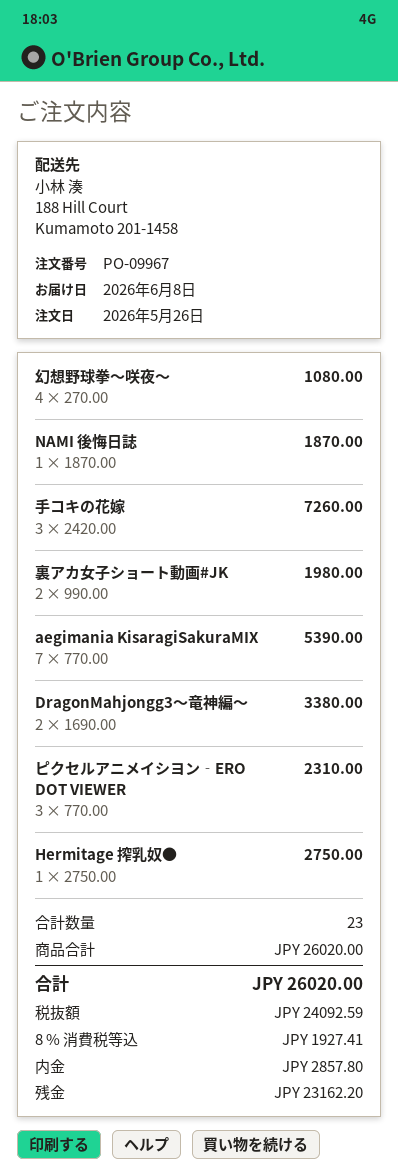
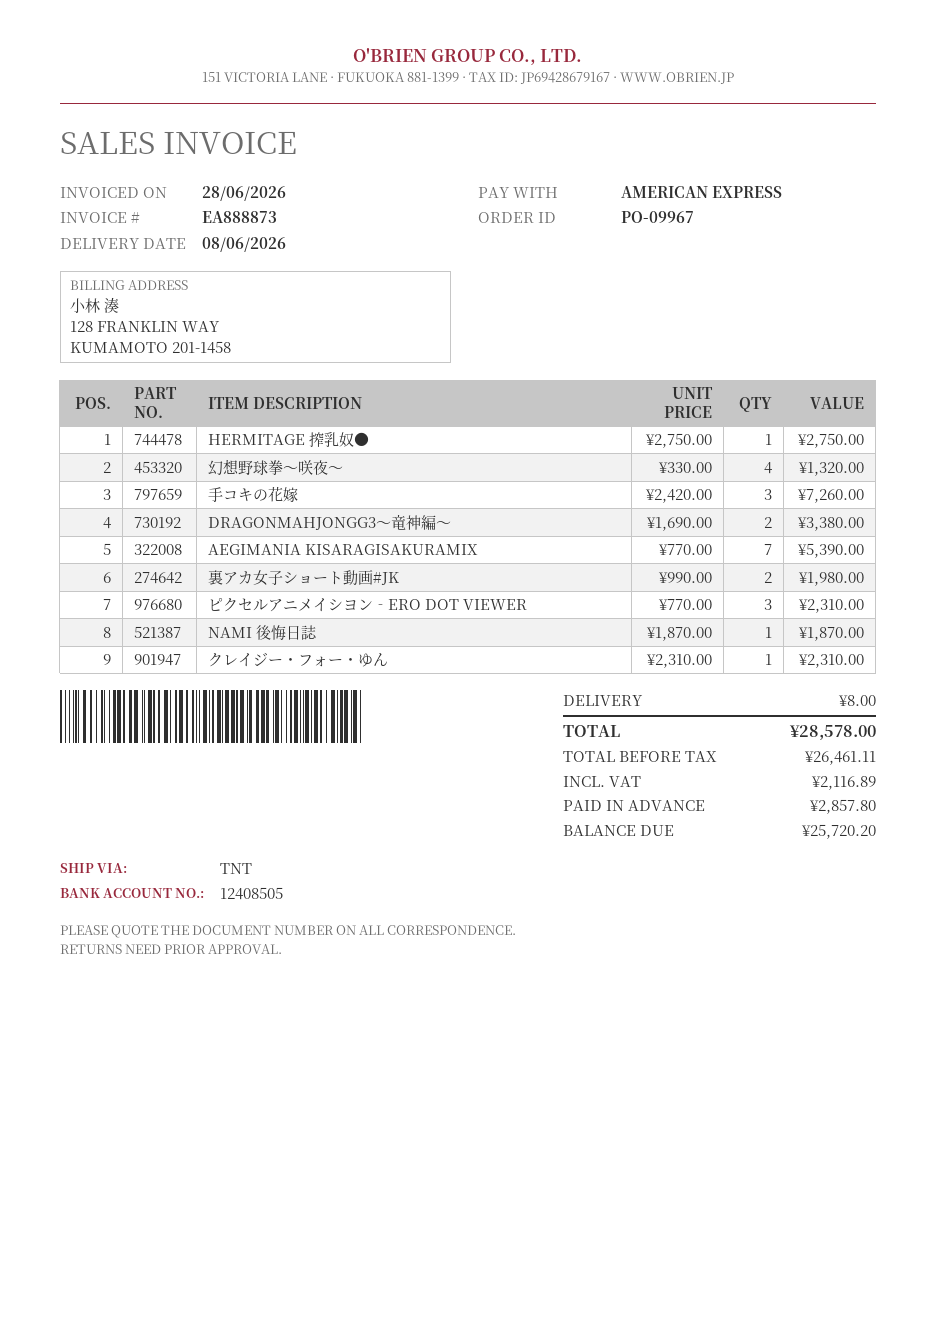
幻想野球拳〜咲夜〜: 4 x 270.00 = 1080.00 -> 4 x 330.00 = 1320.00
クレイジー・フォー・ゆん: none -> 1 x 2310.00 = 2310.00
shipping: none -> 8.00
net: 24092.59 -> 26461.11
tax: 1927.41 -> 2116.89
total: 26020.00 -> 28578.00
balance: 23162.20 -> 25720.20

